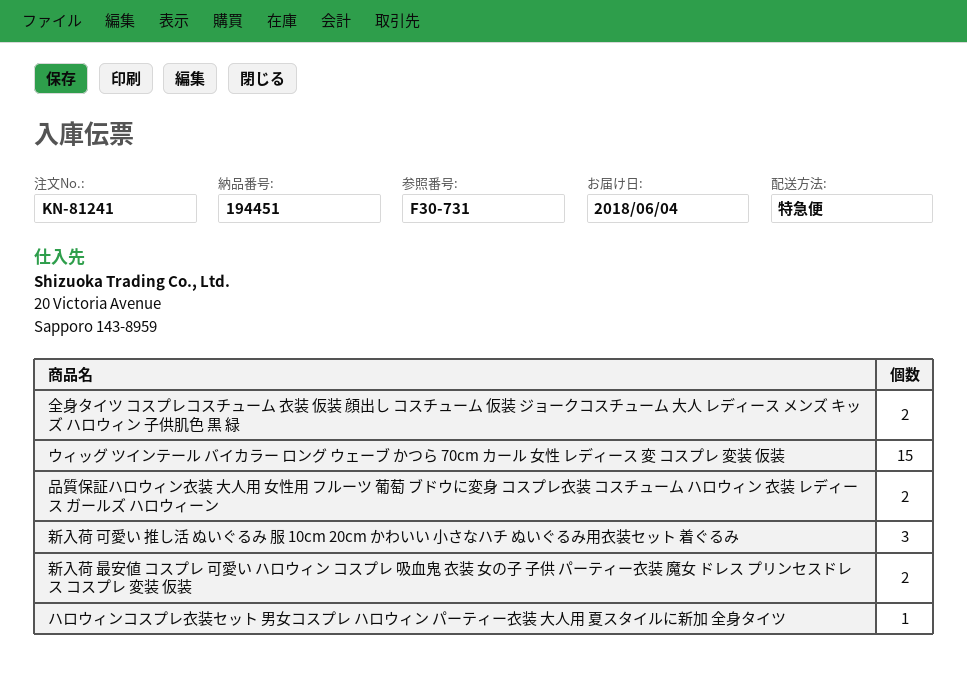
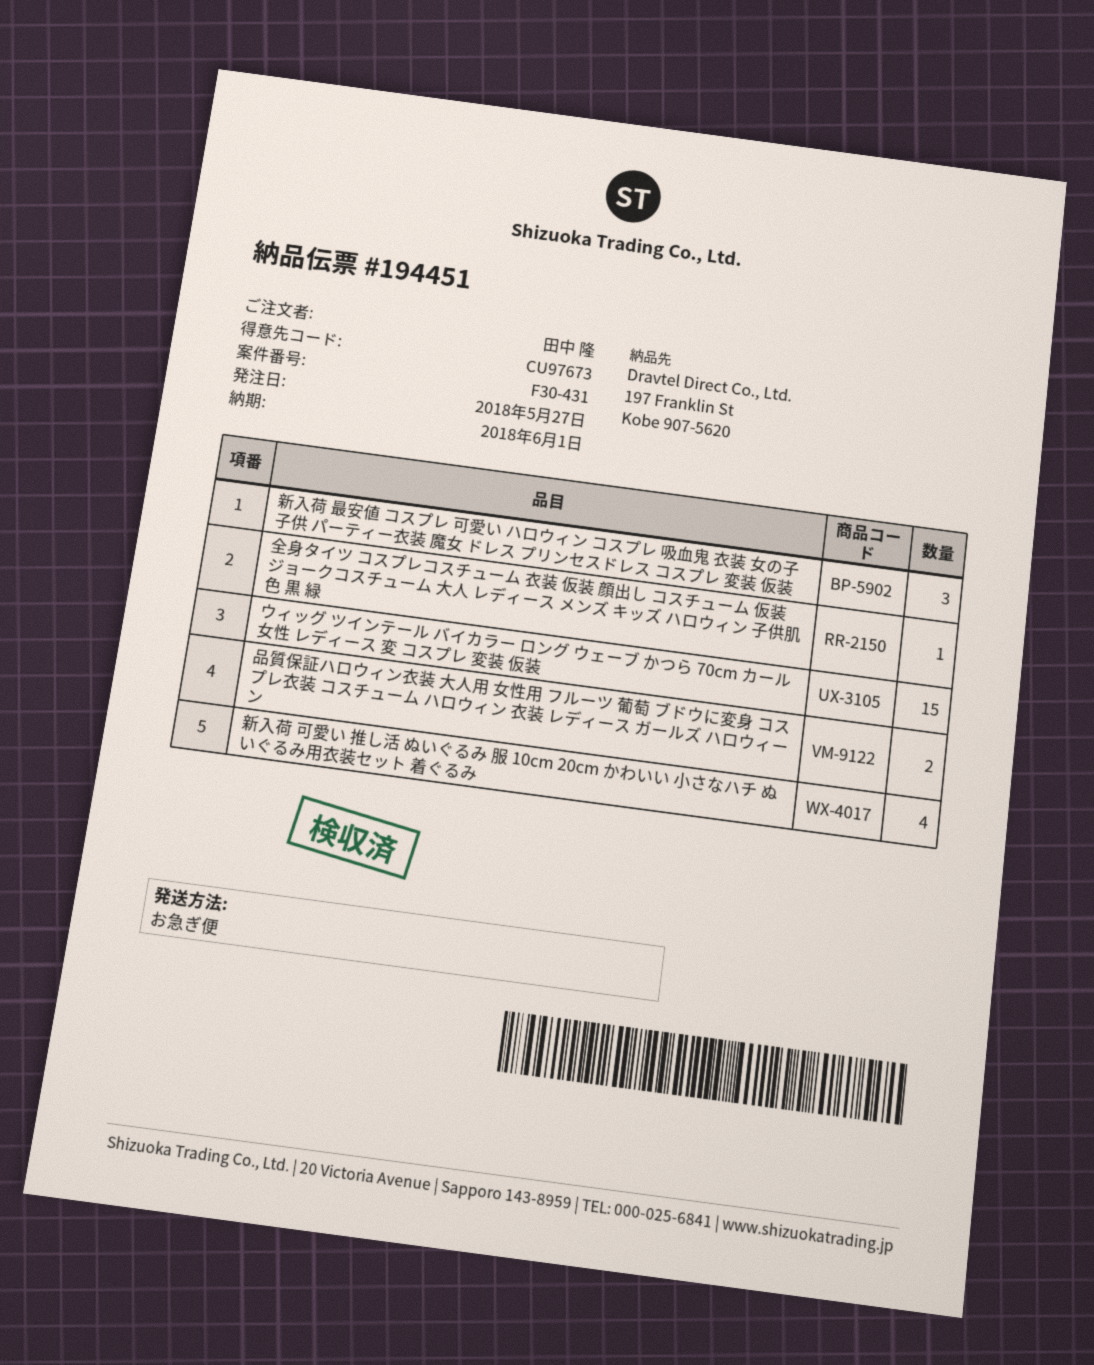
delivery date: 2018-06-04 -> 2018-06-01
reference: F30-731 -> F30-431
全身タイツ コスプレコスチューム 衣装 仮装 顔出し コスチューム 仮装 ジョークコスチューム 大人 レディース メンズ キッズ ハロウィン 子供肌色 黒 緑: 2 -> 1
新入荷 可愛い 推し活 ぬいぐるみ 服 10cm 20cm かわいい 小さなハチ ぬいぐるみ用衣装セット 着ぐるみ: 3 -> 4
新入荷 最安値 コスプレ 可愛い ハロウィン コスプレ 吸血鬼 衣装 女の子 子供 パーティー衣装 魔女 ドレス プリンセスドレス コスプレ 変装 仮装: 2 -> 3
ハロウィンコスプレ衣装セット 男女コスプレ ハロウィン パーティー衣装 大人用 夏スタイルに新加 全身タイツ: 1 -> none

